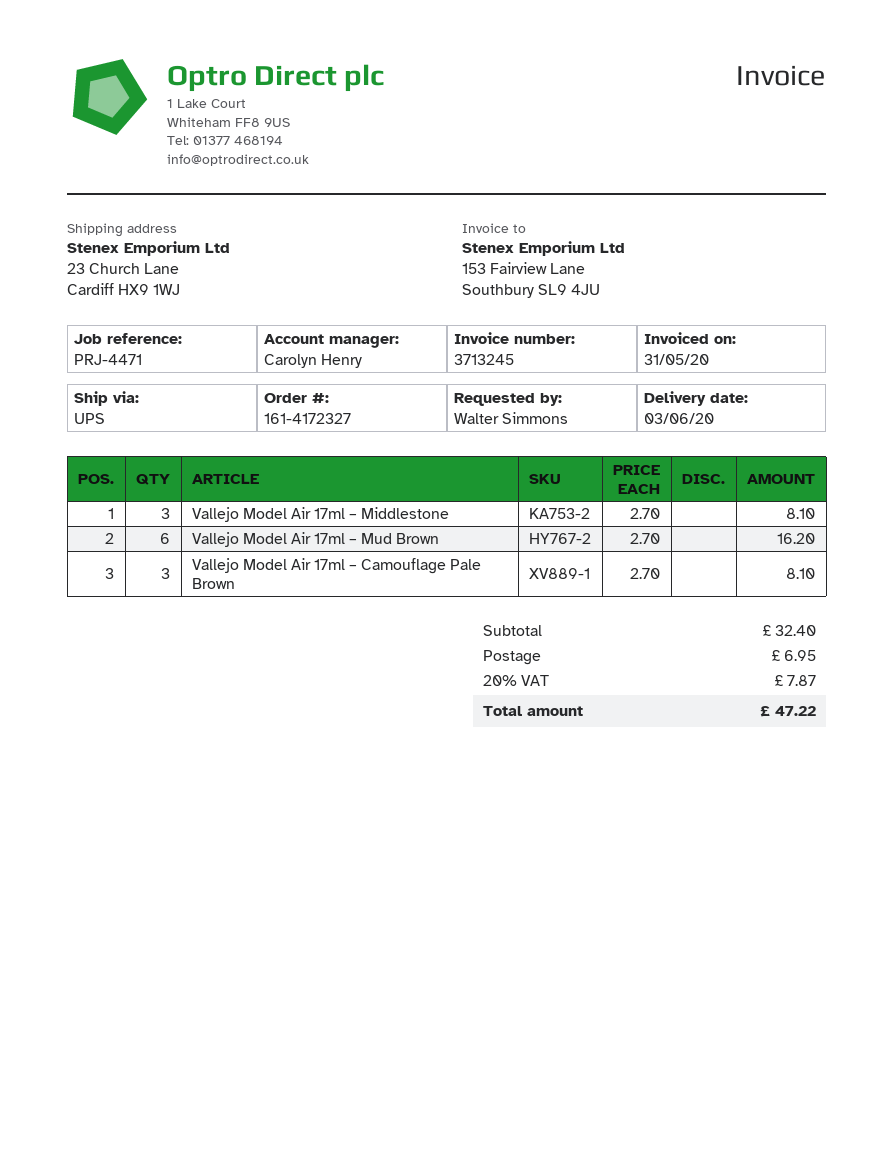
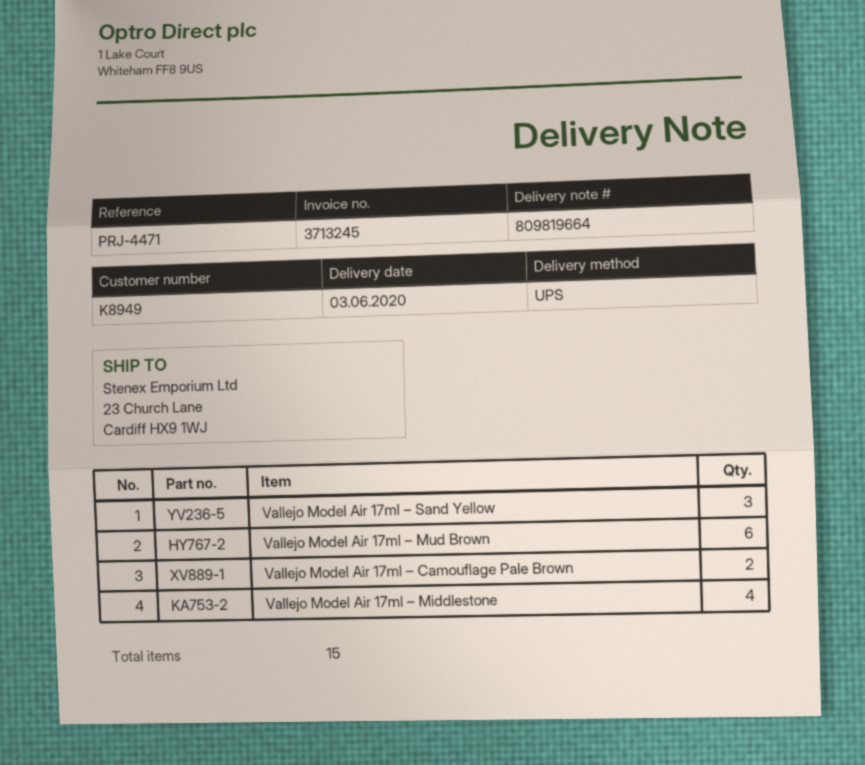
Vallejo Model Air 17ml – Middlestone: 3 -> 4
Vallejo Model Air 17ml – Camouflage Pale Brown: 3 -> 2
Vallejo Model Air 17ml – Sand Yellow: none -> 3

